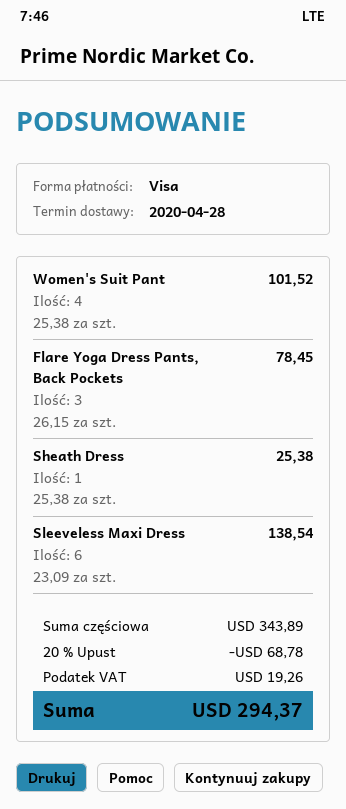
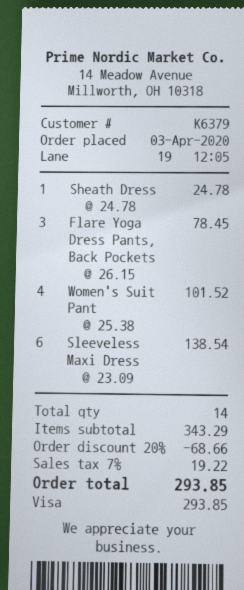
Sheath Dress: 1 x 25.38 = 25.38 -> 1 x 24.78 = 24.78
subtotal: 343.89 -> 343.29
discount: 20% = 68.78 -> 20% = 68.66
tax: 19.26 -> 19.22
total: 294.37 -> 293.85

